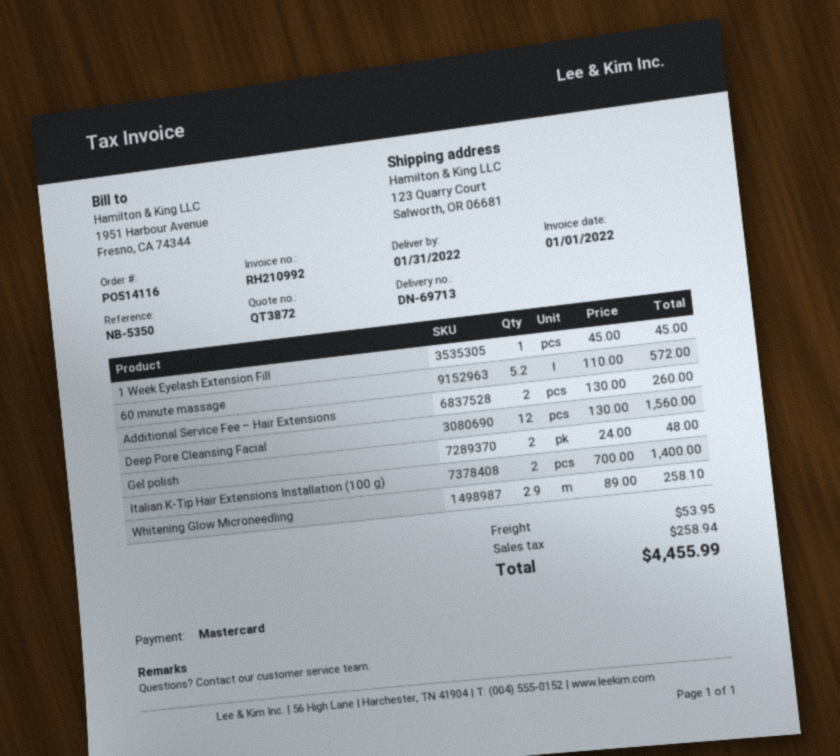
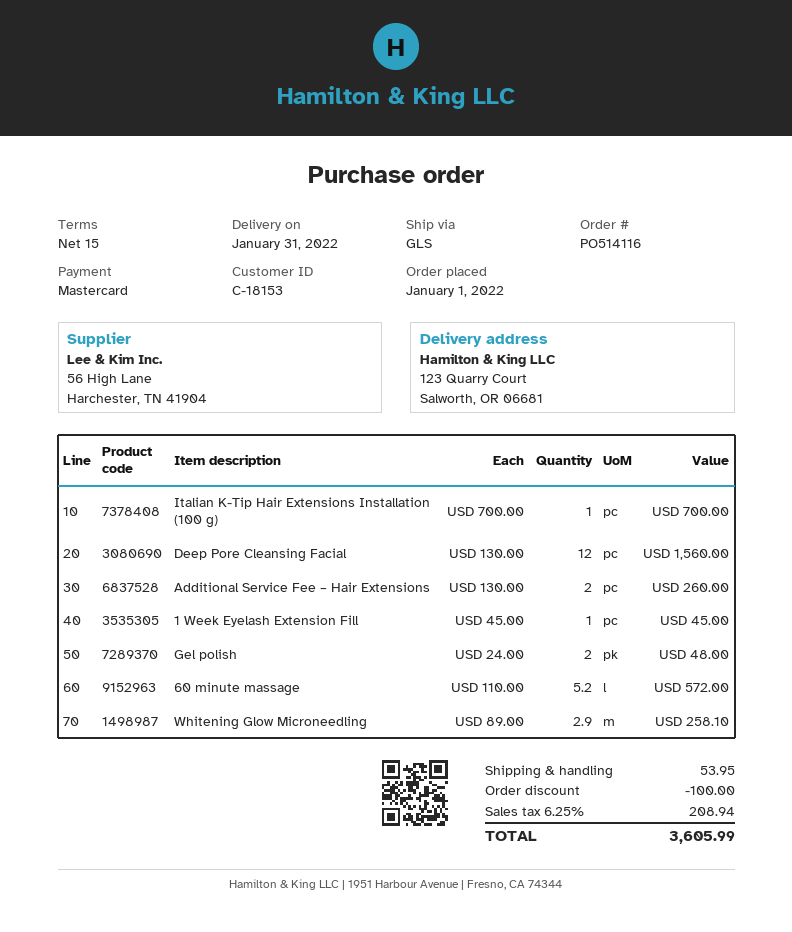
Italian K-Tip Hair Extensions Installation (100 g): 2 x 700.00 = 1400.00 -> 1 x 700.00 = 700.00
discount: none -> 100.00
tax: 258.94 -> 208.94
total: 4455.99 -> 3605.99

